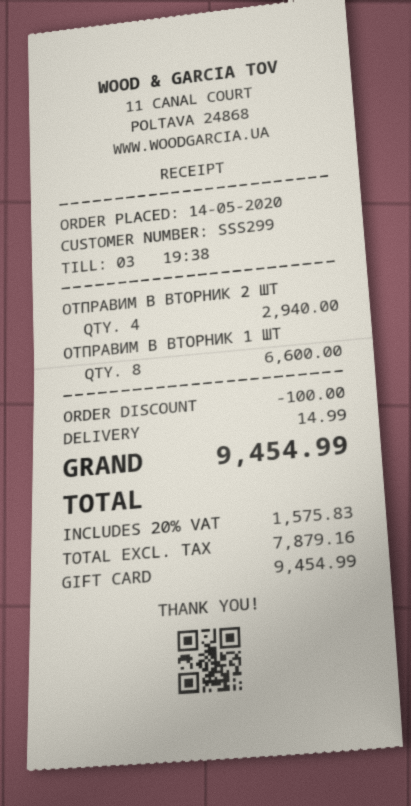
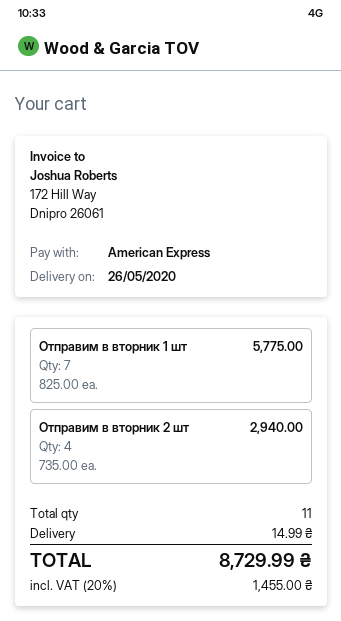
payment method: gift card -> American Express
ОТПРАВИМ В ВТОРНИК 1 ШТ: 8 for 6600.00 -> 7 for 5775.00
discount: 100.00 -> none
tax: 20% = 1575.83 -> 20% = 1455.00
total: 9454.99 -> 8729.99

